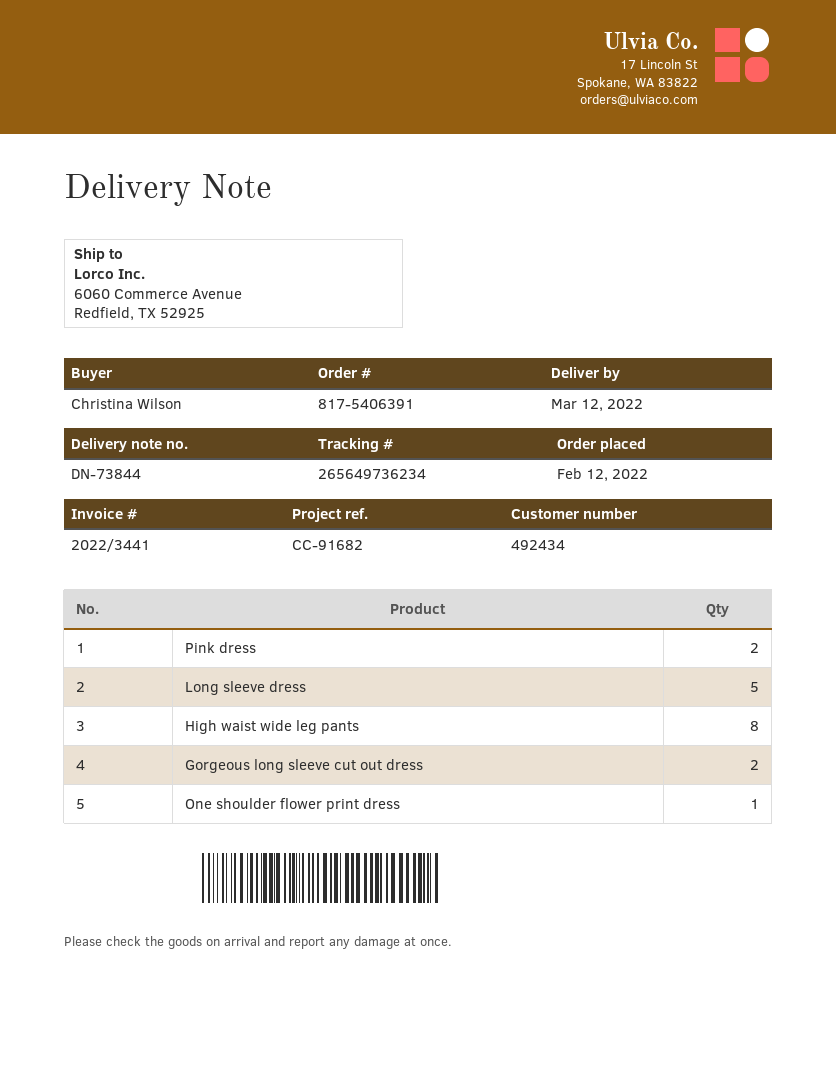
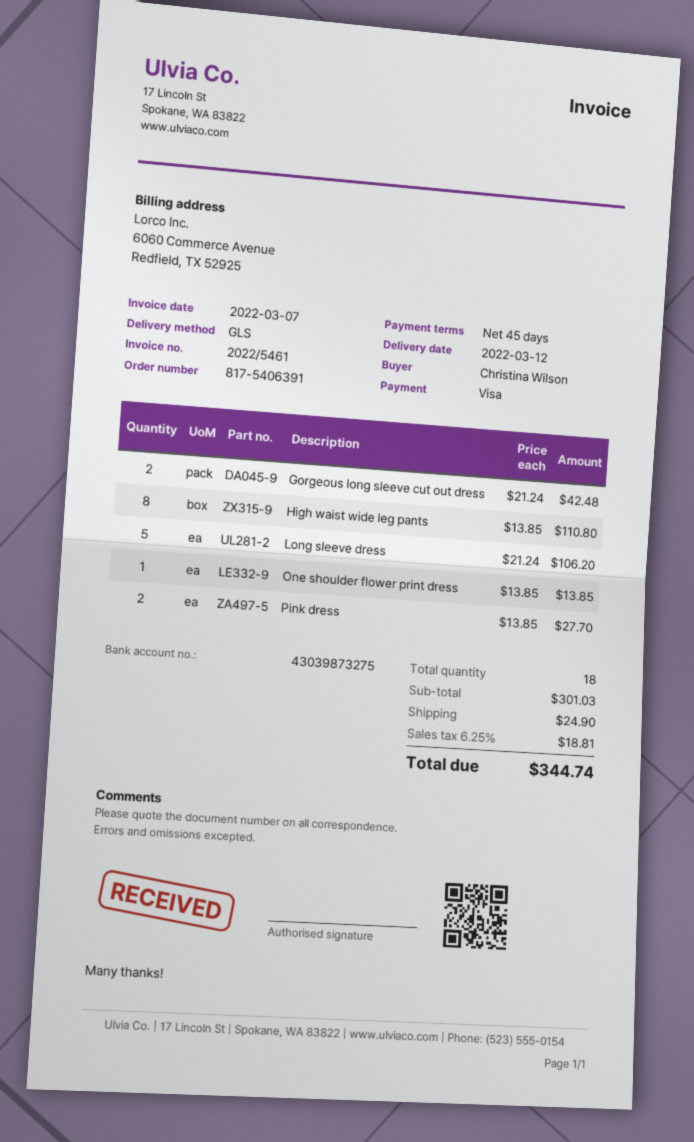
invoice number: 2022/3441 -> 2022/5461

